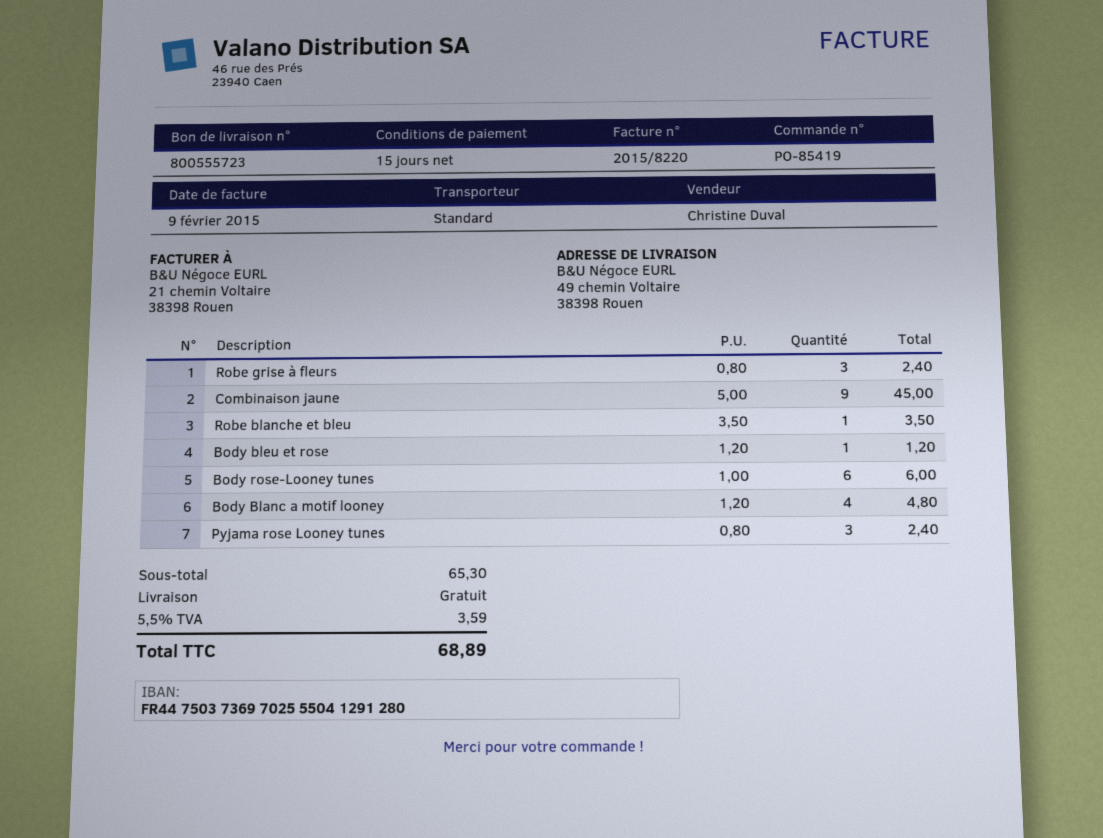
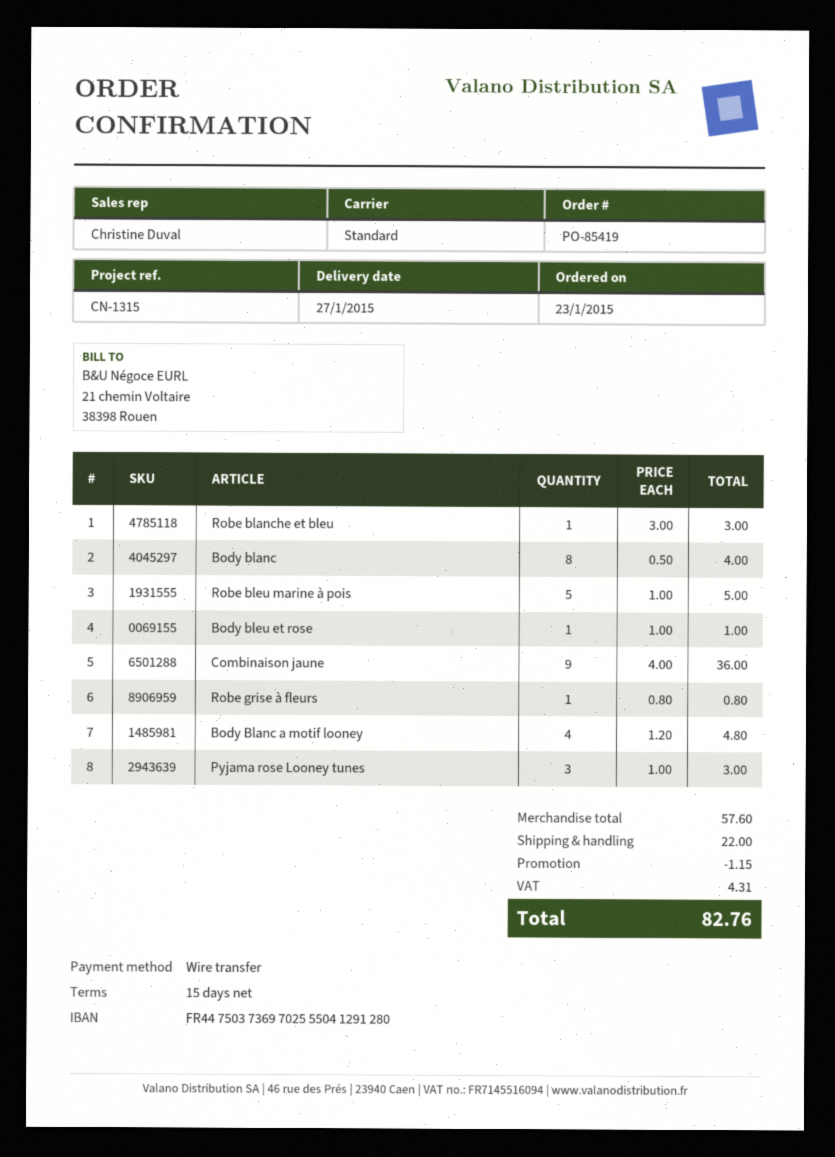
Robe grise à fleurs: 3 x 0.80 = 2.40 -> 1 x 0.80 = 0.80
Combinaison jaune: 9 x 5.00 = 45.00 -> 9 x 4.00 = 36.00
Robe blanche et bleu: 1 x 3.50 = 3.50 -> 1 x 3.00 = 3.00
Body bleu et rose: 1 x 1.20 = 1.20 -> 1 x 1.00 = 1.00
Body rose-Looney tunes: 6 x 1.00 = 6.00 -> none
Pyjama rose Looney tunes: 3 x 0.80 = 2.40 -> 3 x 1.00 = 3.00
Body blanc: none -> 8 x 0.50 = 4.00
Robe bleu marine à pois: none -> 5 x 1.00 = 5.00
subtotal: 65.30 -> 57.60
discount: none -> 1.15
shipping: 0.00 -> 22.00
tax: 3.59 -> 4.31
total: 68.89 -> 82.76

